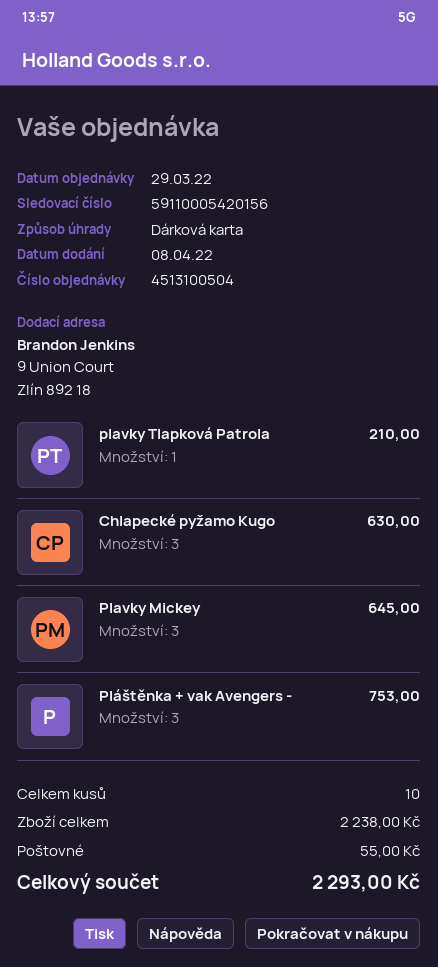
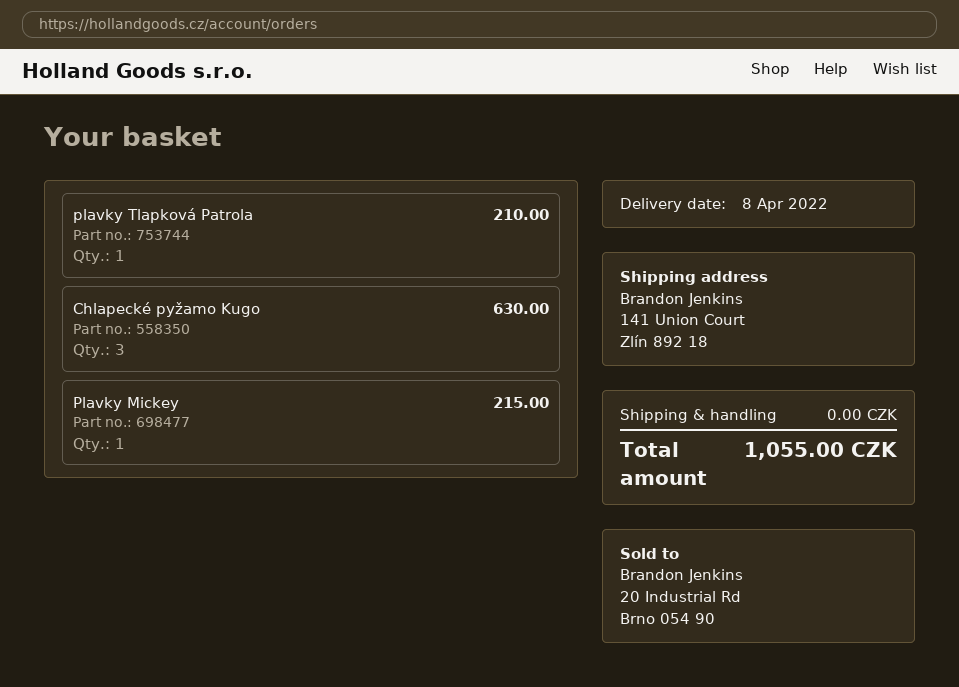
ship to: 9 Union Court, Zlín 892 18 -> 141 Union Court, Zlín 892 18
Plavky Mickey: 3 for 645.00 -> 1 for 215.00
Pláštěnka + vak Avengers -: 3 for 753.00 -> none
shipping: 55.00 -> 0.00
total: 2293.00 -> 1055.00

